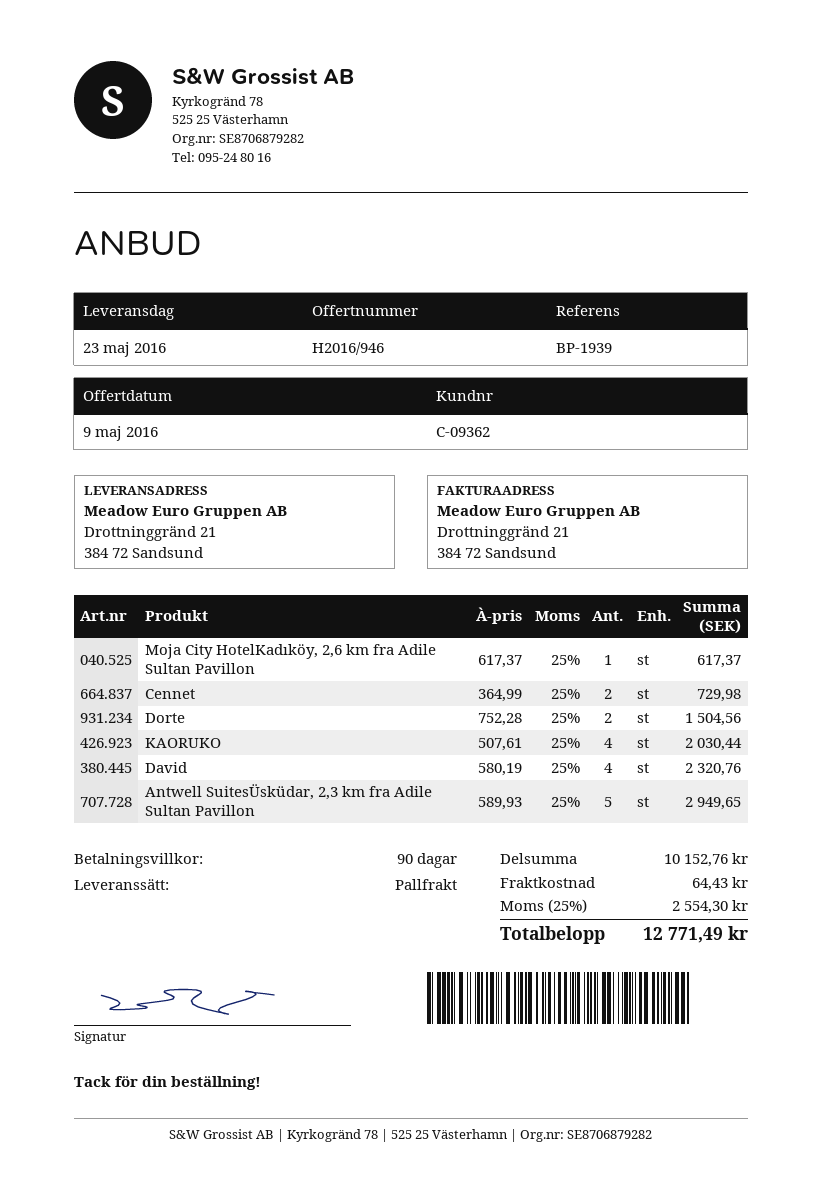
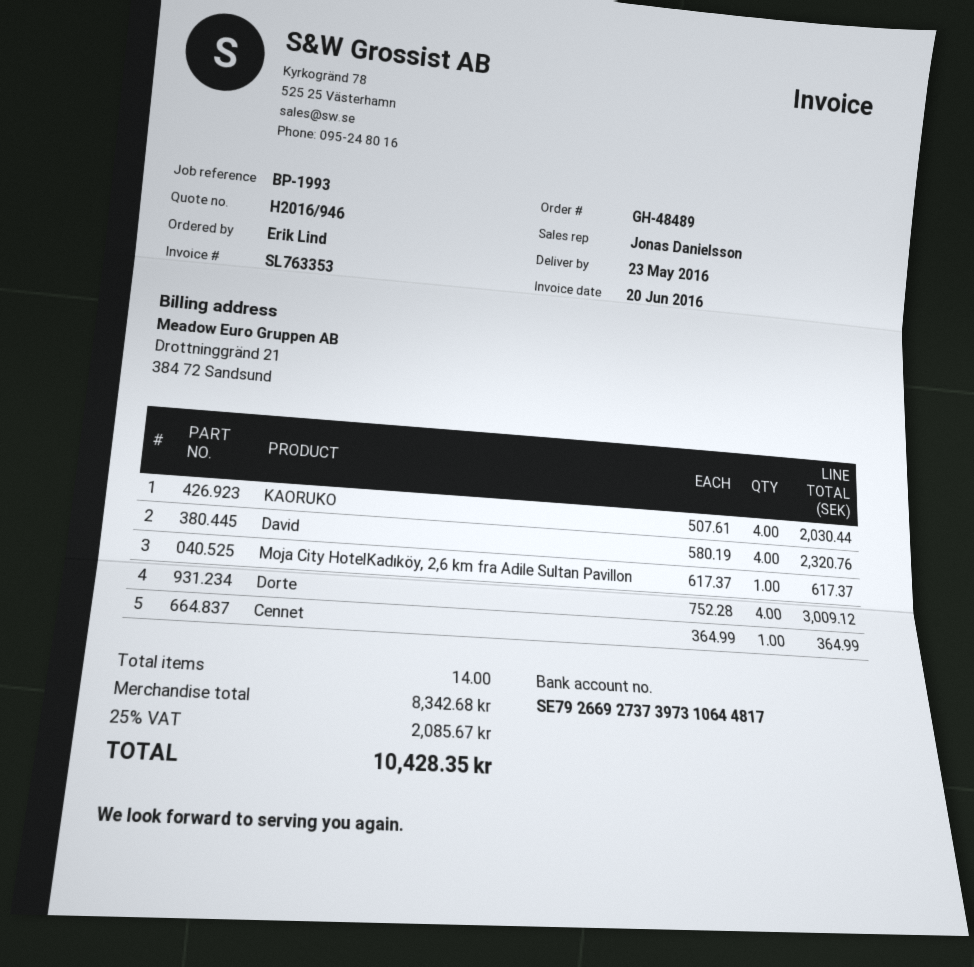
reference: BP-1939 -> BP-1993
Cennet: 2 x 364.99 = 729.98 -> 1 x 364.99 = 364.99
Dorte: 2 x 752.28 = 1504.56 -> 4 x 752.28 = 3009.12
Antwell SuitesÜsküdar, 2,3 km fra Adile Sultan Pavillon: 5 x 589.93 = 2949.65 -> none
subtotal: 10152.76 -> 8342.68
shipping: 64.43 -> none
tax: 25% = 2554.30 -> 25% = 2085.67
total: 12771.49 -> 10428.35

